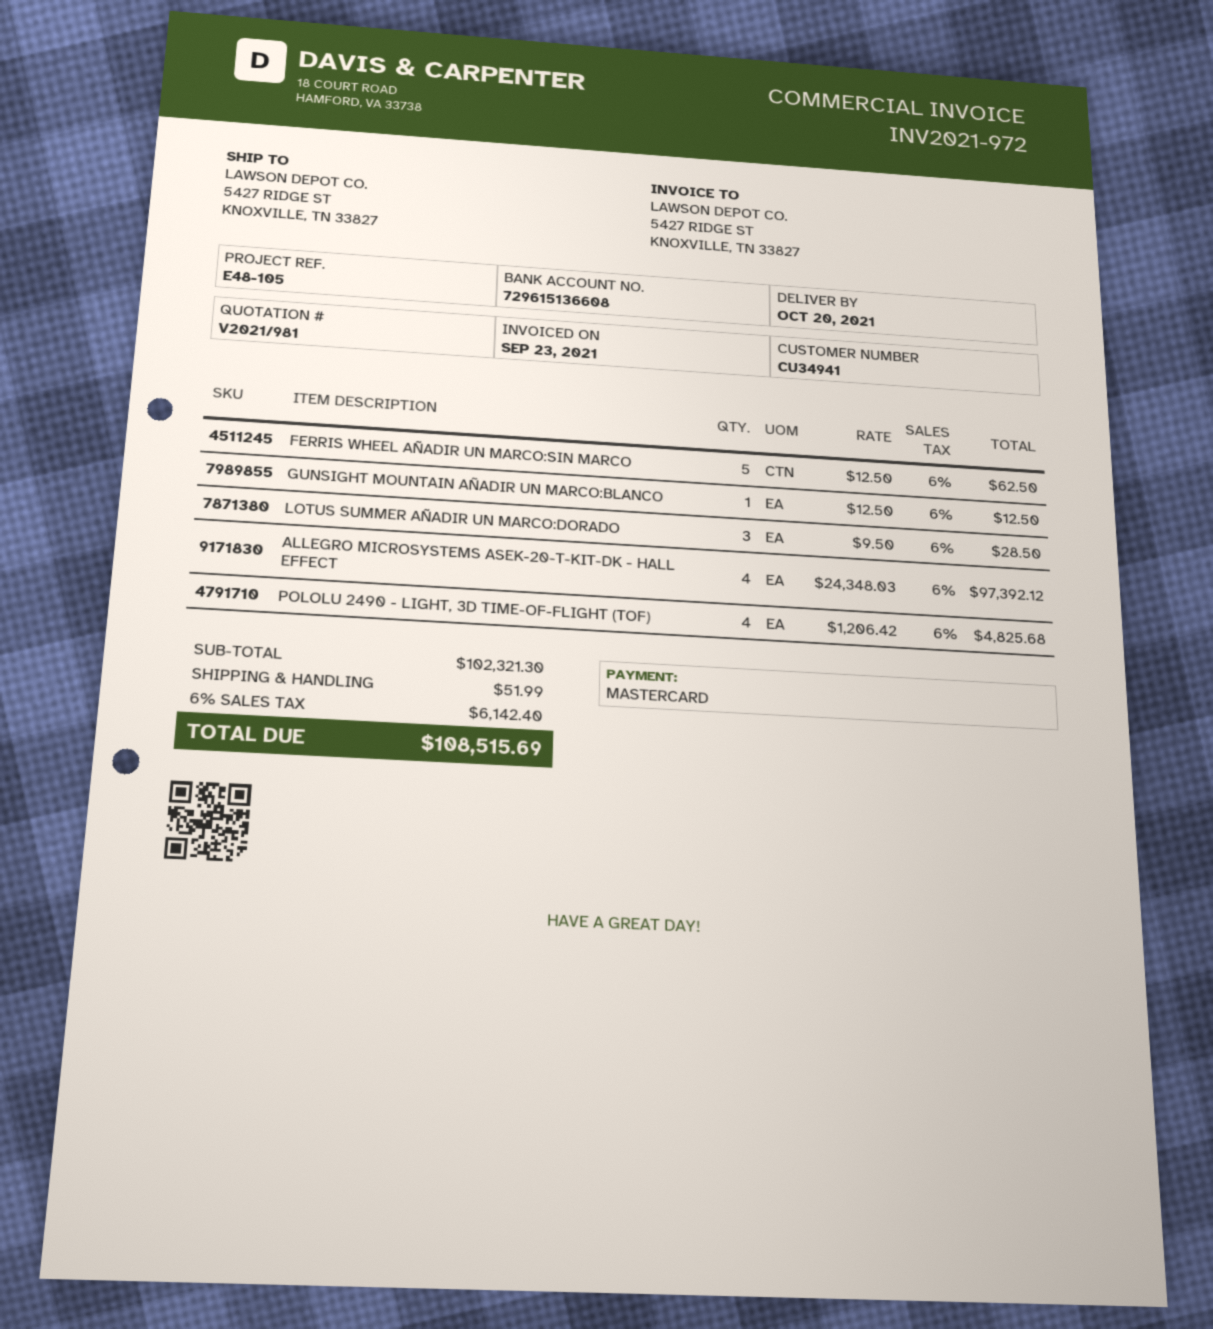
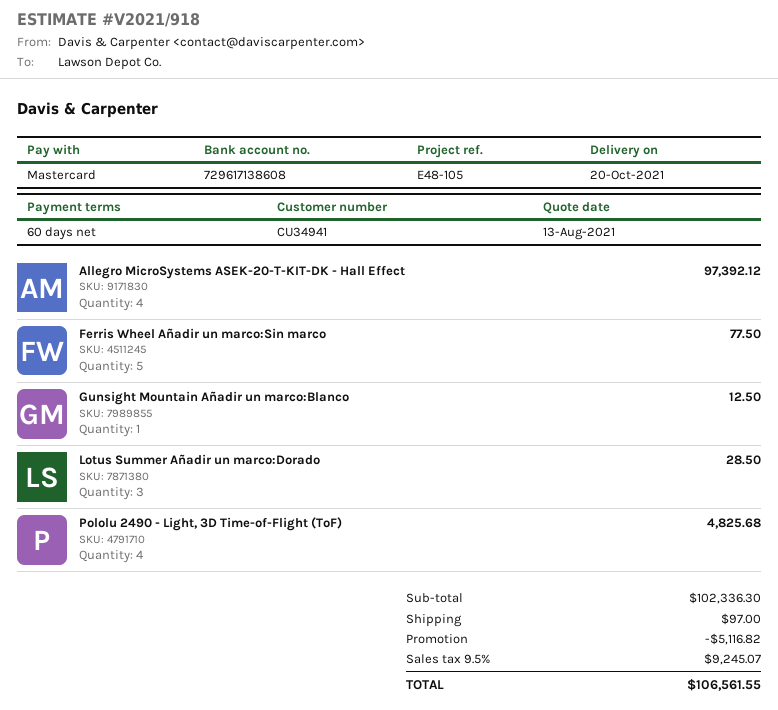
quote number: V2021/981 -> V2021/918
bank account: 729615136608 -> 729617138608
FERRIS WHEEL AÑADIR UN MARCO:SIN MARCO: 5 for 62.50 -> 5 for 77.50
subtotal: 102321.30 -> 102336.30
discount: none -> 5116.82
shipping: 51.99 -> 97.00
tax: 6% = 6142.40 -> 9.5% = 9245.07
total: 108515.69 -> 106561.55

